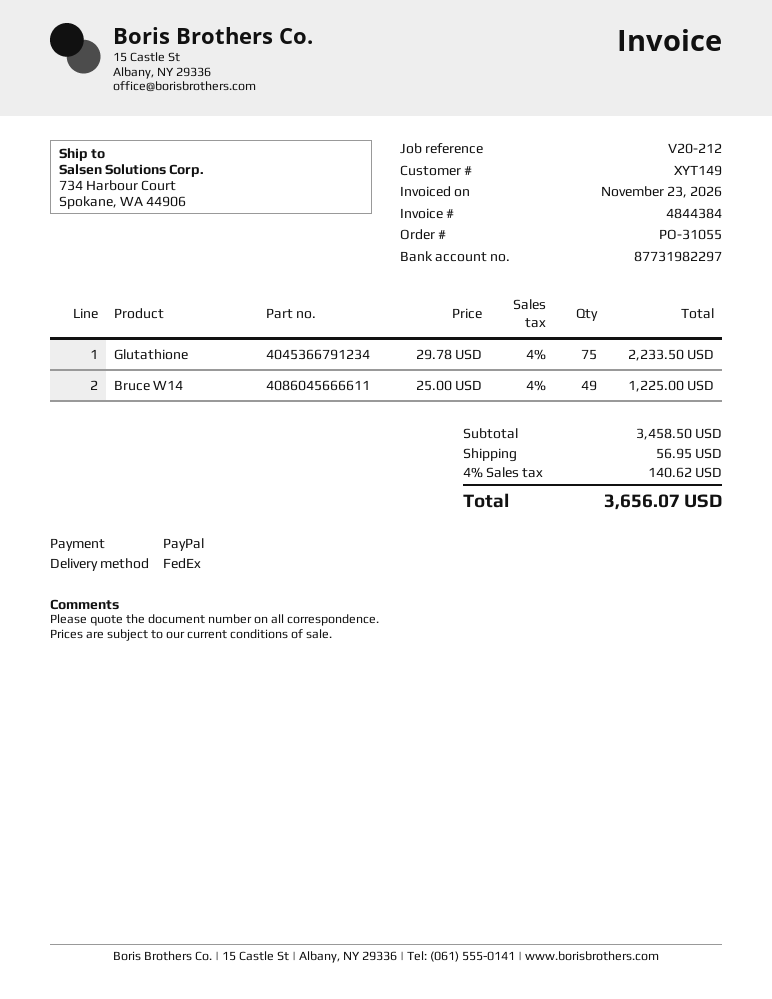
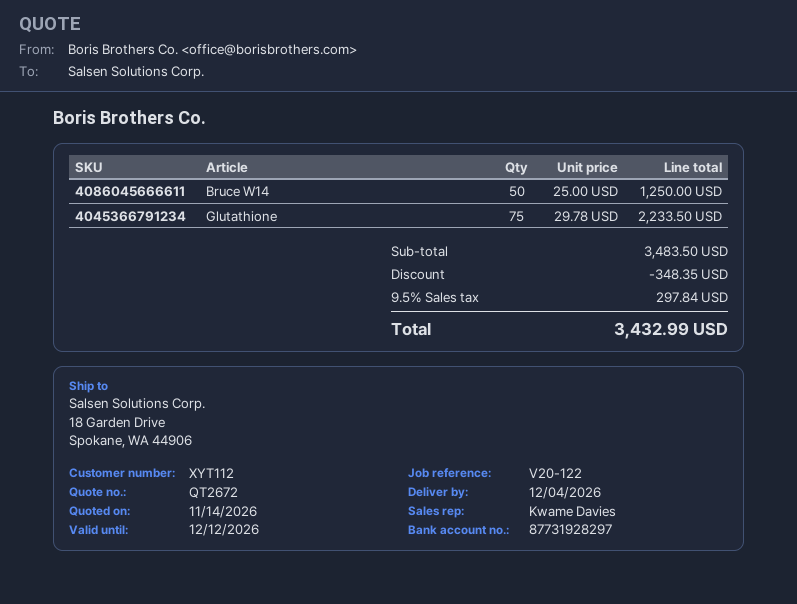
customer number: XYT149 -> XYT112
reference: V20-212 -> V20-122
bank account: 87731982297 -> 87731928297
ship to: 734 Harbour Court, Spokane, WA 44906 -> 18 Garden Drive, Spokane, WA 44906
Bruce W14: 49 x 25.00 = 1225.00 -> 50 x 25.00 = 1250.00
subtotal: 3458.50 -> 3483.50
discount: none -> 348.35
shipping: 56.95 -> none
tax: 4% = 140.62 -> 9.5% = 297.84
total: 3656.07 -> 3432.99

